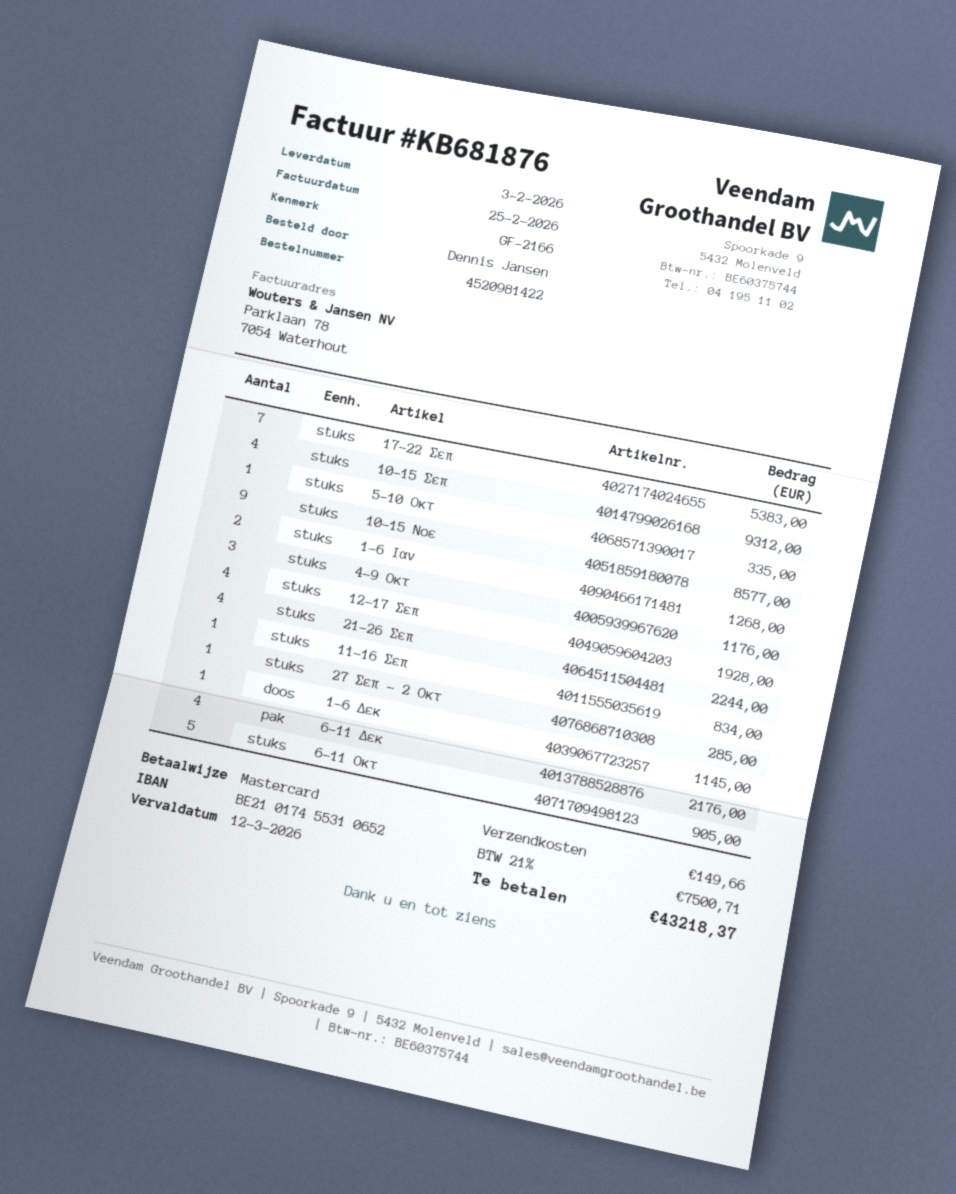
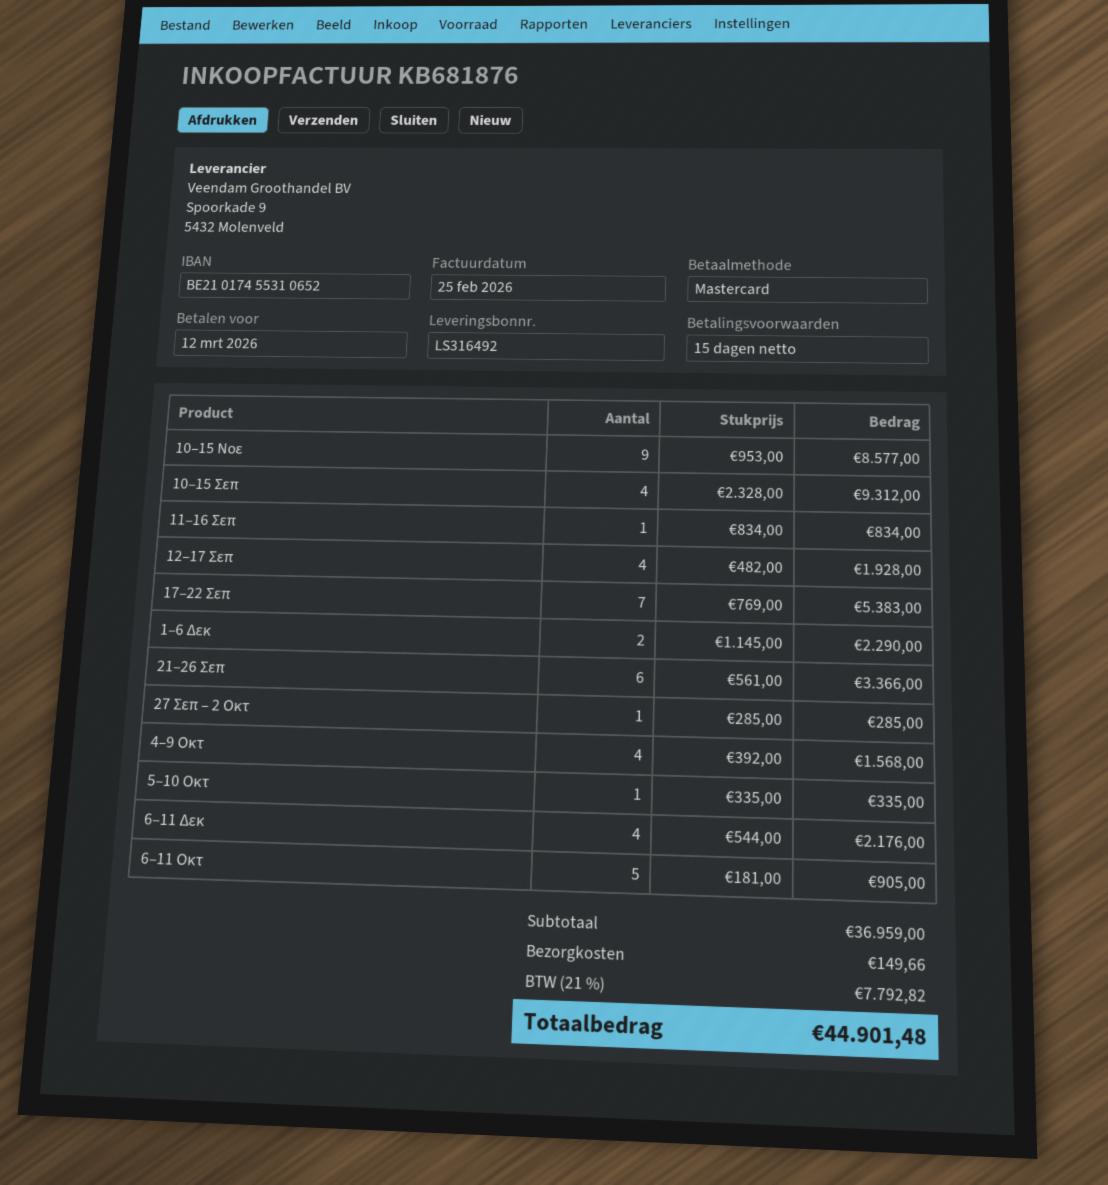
1–6 Ιαν: 2 for 1268.00 -> none
4–9 Οκτ: 3 for 1176.00 -> 4 for 1568.00
21–26 Σεπ: 4 for 2244.00 -> 6 for 3366.00
1–6 Δεκ: 1 for 1145.00 -> 2 for 2290.00
tax: 21% = 7500.71 -> 21% = 7792.82
total: 43218.37 -> 44901.48

